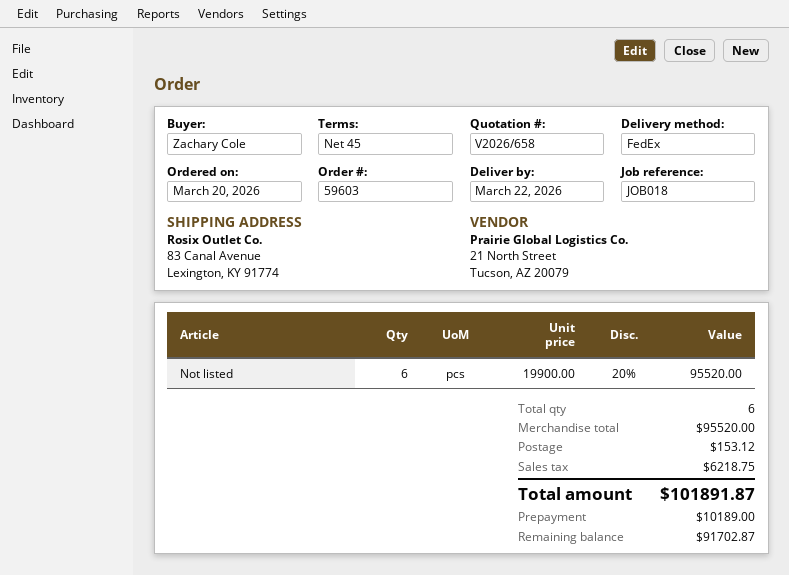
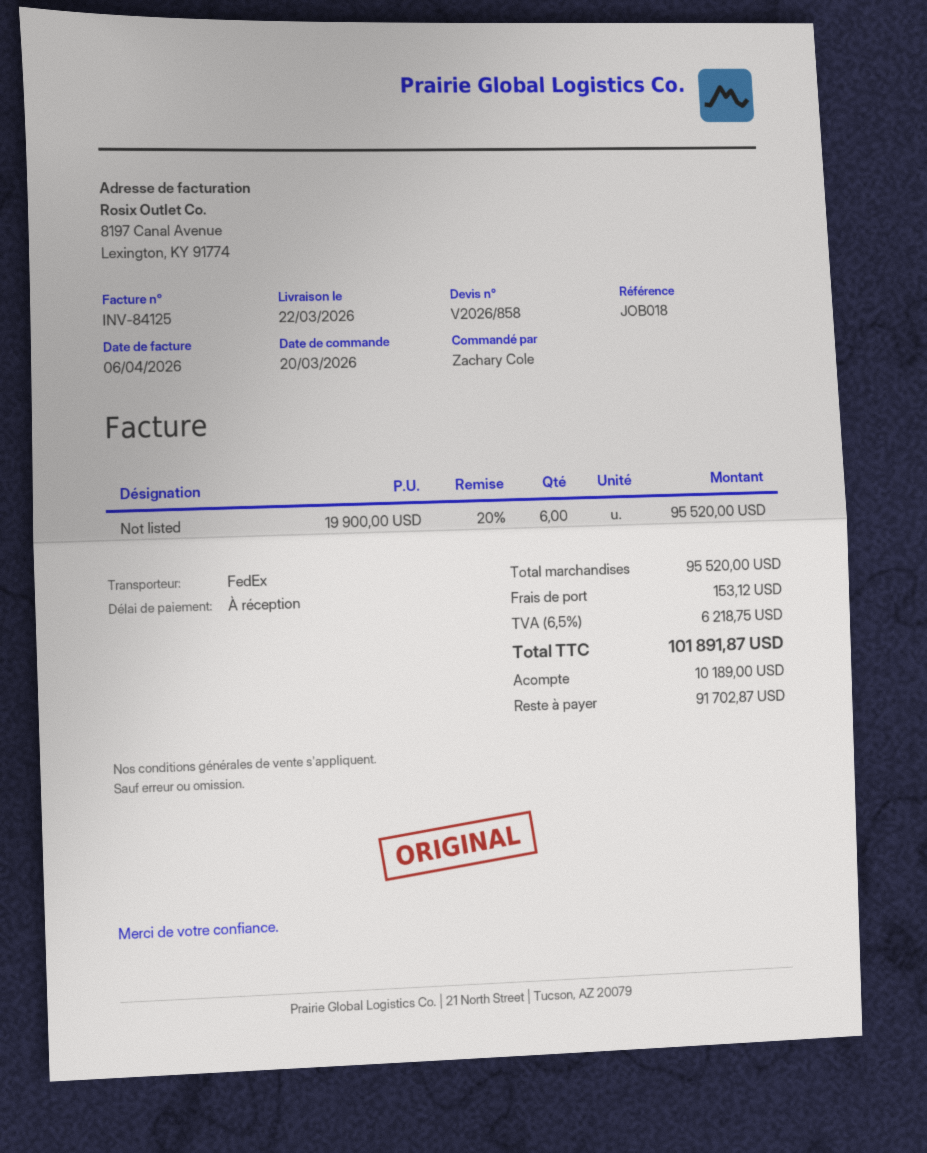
quote number: V2026/658 -> V2026/858
payment terms: 45 days -> on receipt

